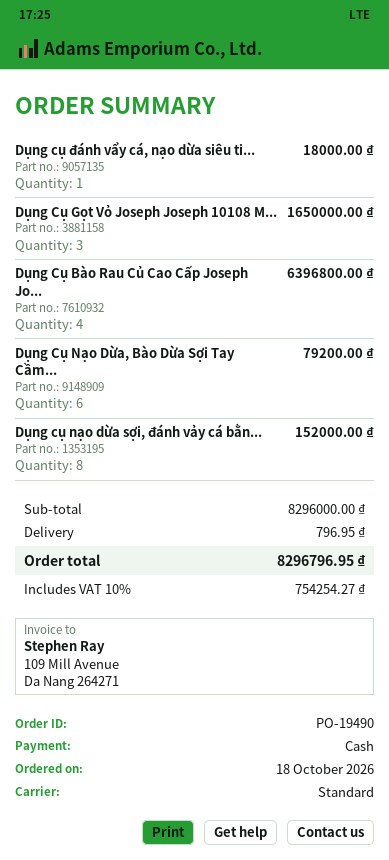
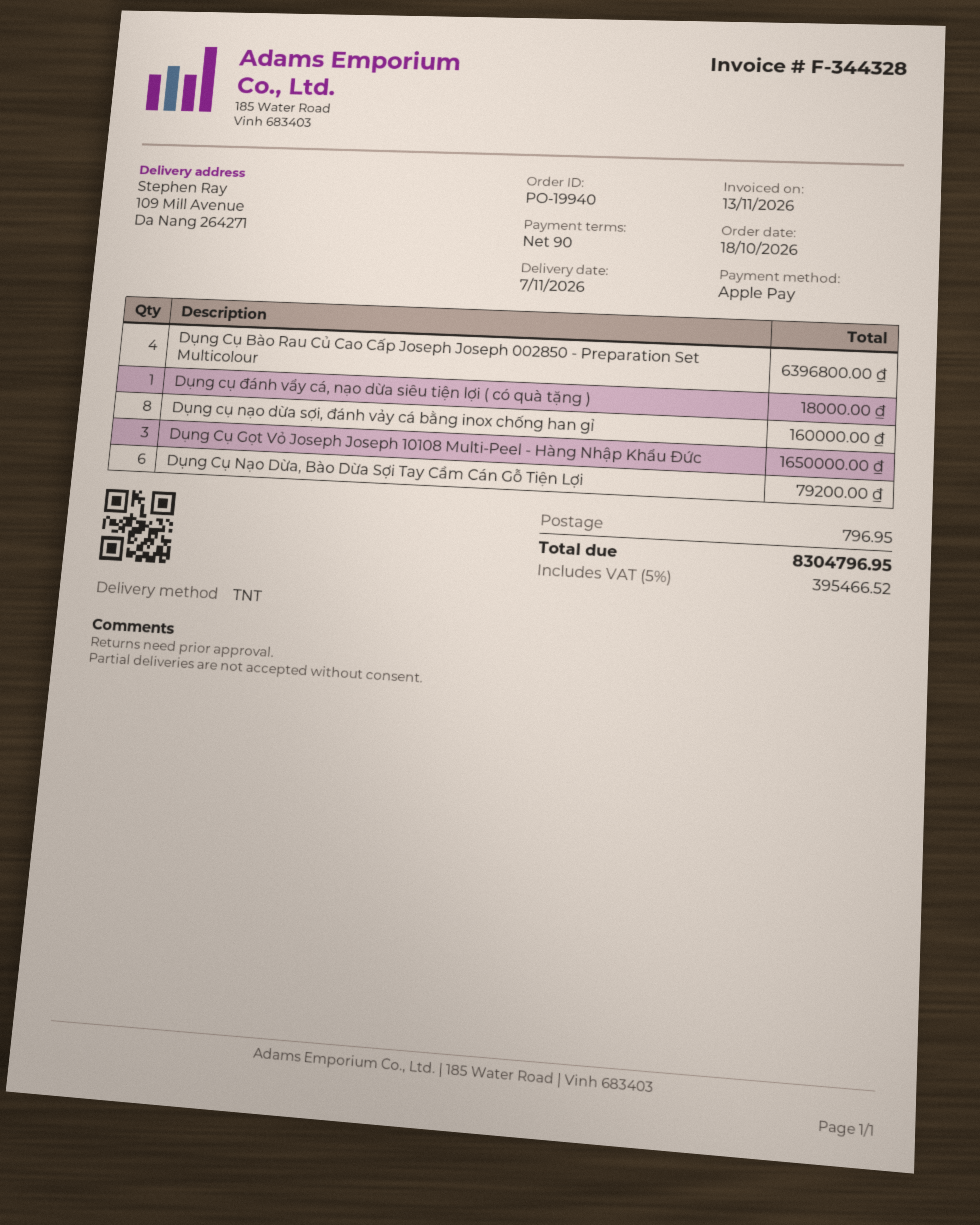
order number: PO-19490 -> PO-19940
payment method: cash -> Apple Pay
shipping method: standard -> TNT
Dụng cụ nạo dừa sợi, đánh vảy cá bằn...: 8 for 152000.00 -> 8 for 160000.00
tax: 10% = 754254.27 -> 5% = 395466.52
total: 8296796.95 -> 8304796.95

